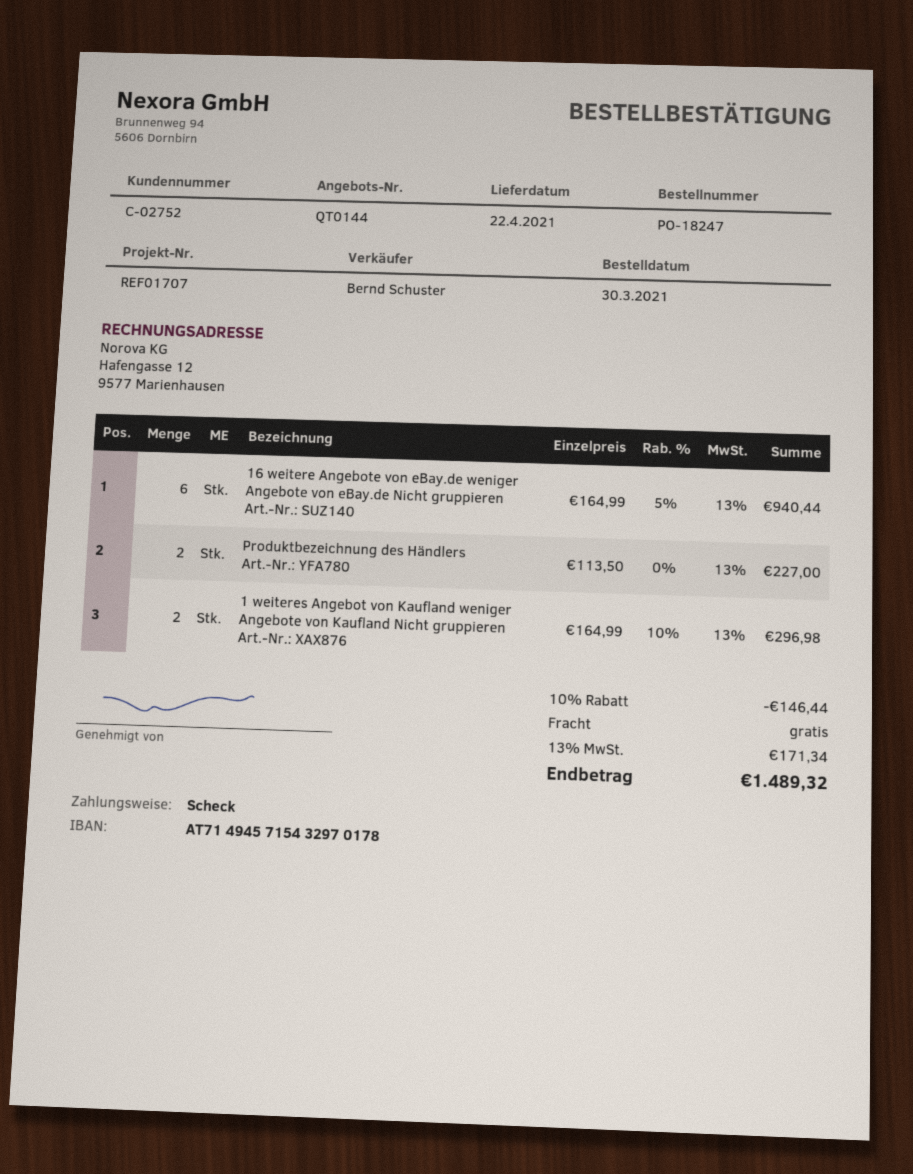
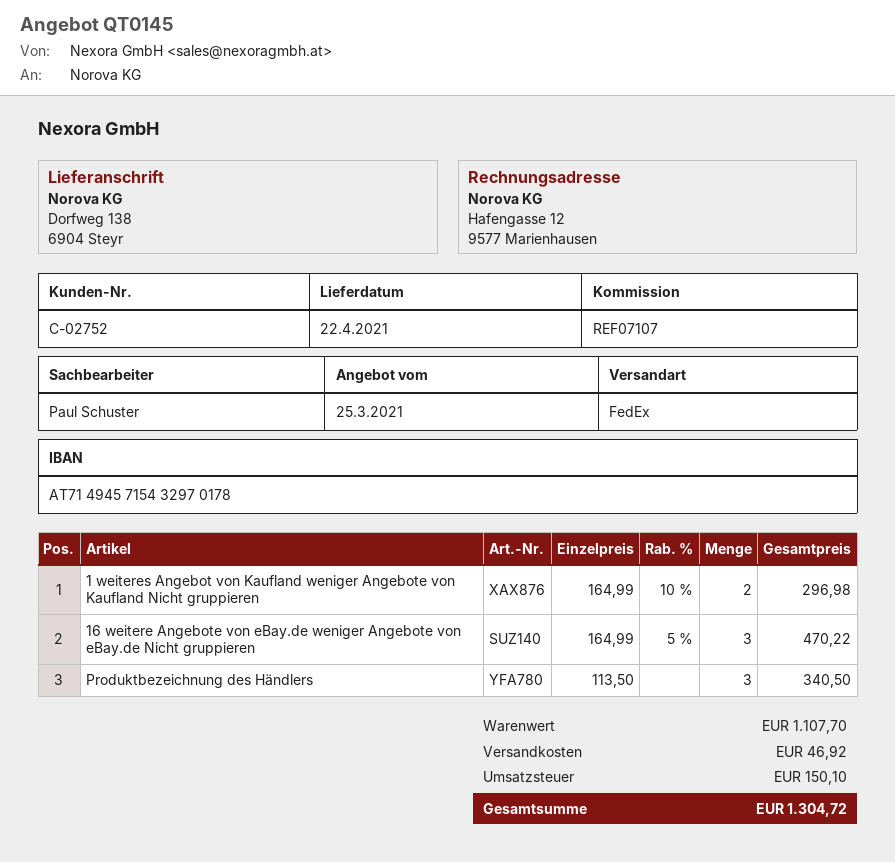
quote number: QT0144 -> QT0145
reference: REF01707 -> REF07107
sales rep: Bernd Schuster -> Paul Schuster
16 weitere Angebote von eBay.de weniger Angebote von eBay.de Nicht gruppieren: 6 x 164.99 - 5% = 940.44 -> 3 x 164.99 - 5% = 470.22
Produktbezeichnung des Händlers: 2 x 113.50 = 227.00 -> 3 x 113.50 = 340.50
discount: 10% = 146.44 -> none
shipping: 0.00 -> 46.92
tax: 171.34 -> 150.10
total: 1489.32 -> 1304.72

